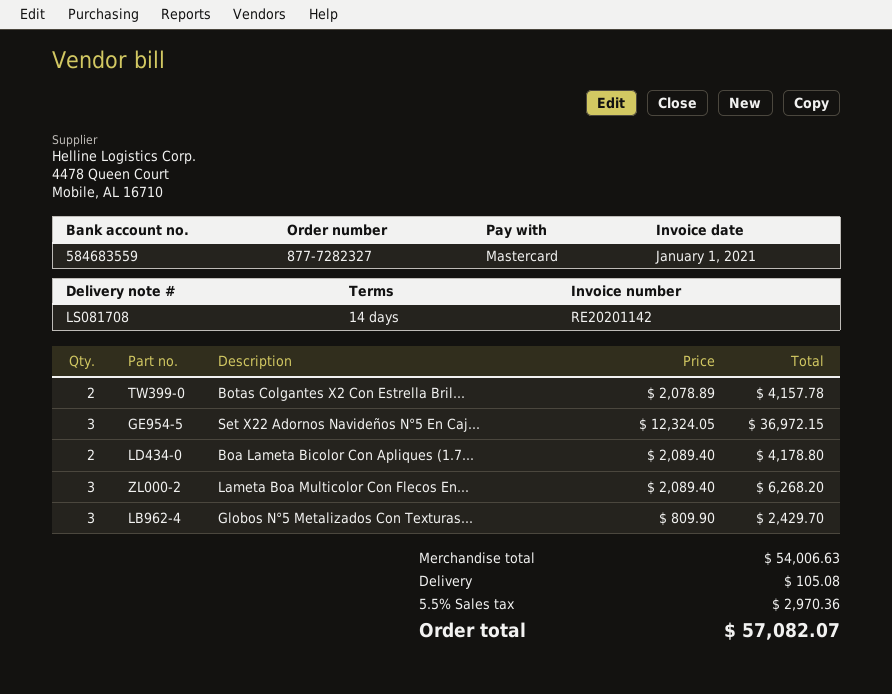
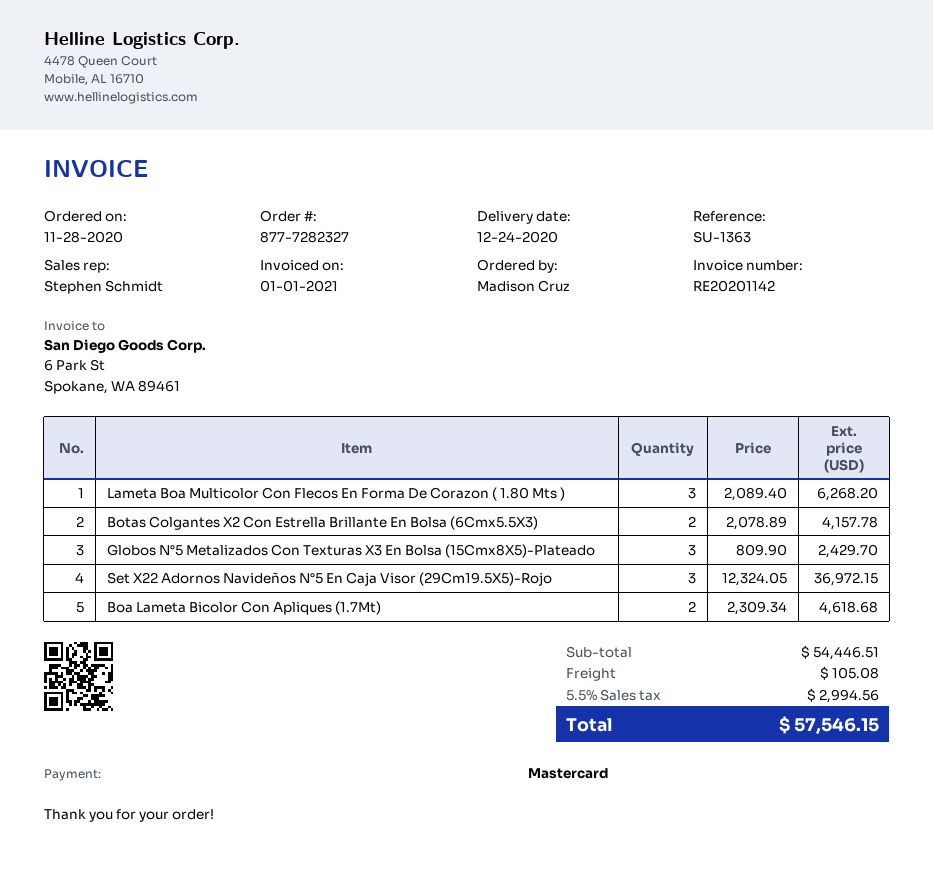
Boa Lameta Bicolor Con Apliques (1.7...: 2 x 2089.40 = 4178.80 -> 2 x 2309.34 = 4618.68
subtotal: 54006.63 -> 54446.51
tax: 5.5% = 2970.36 -> 5.5% = 2994.56
total: 57082.07 -> 57546.15

